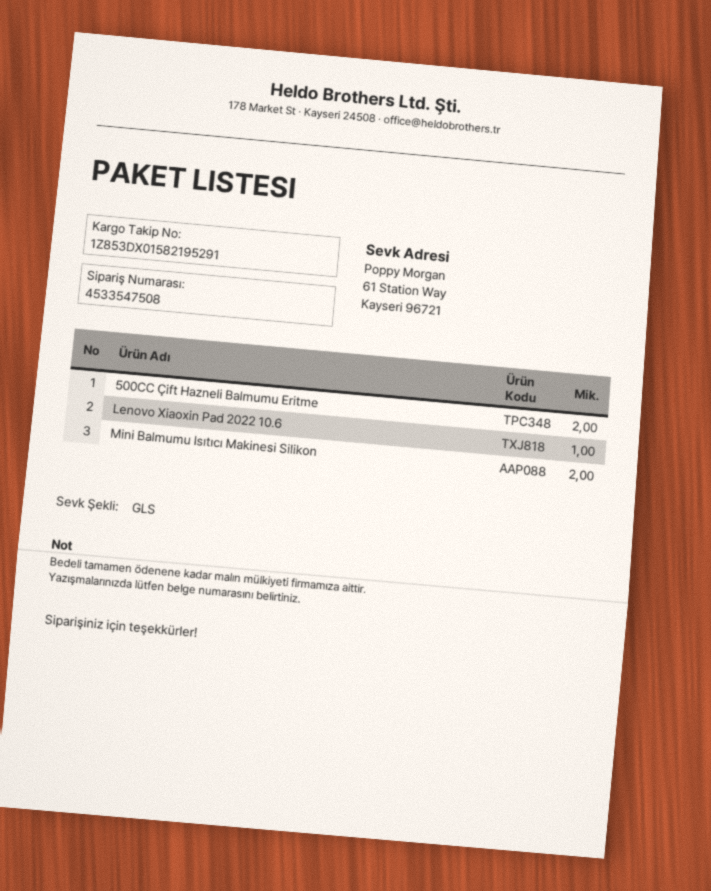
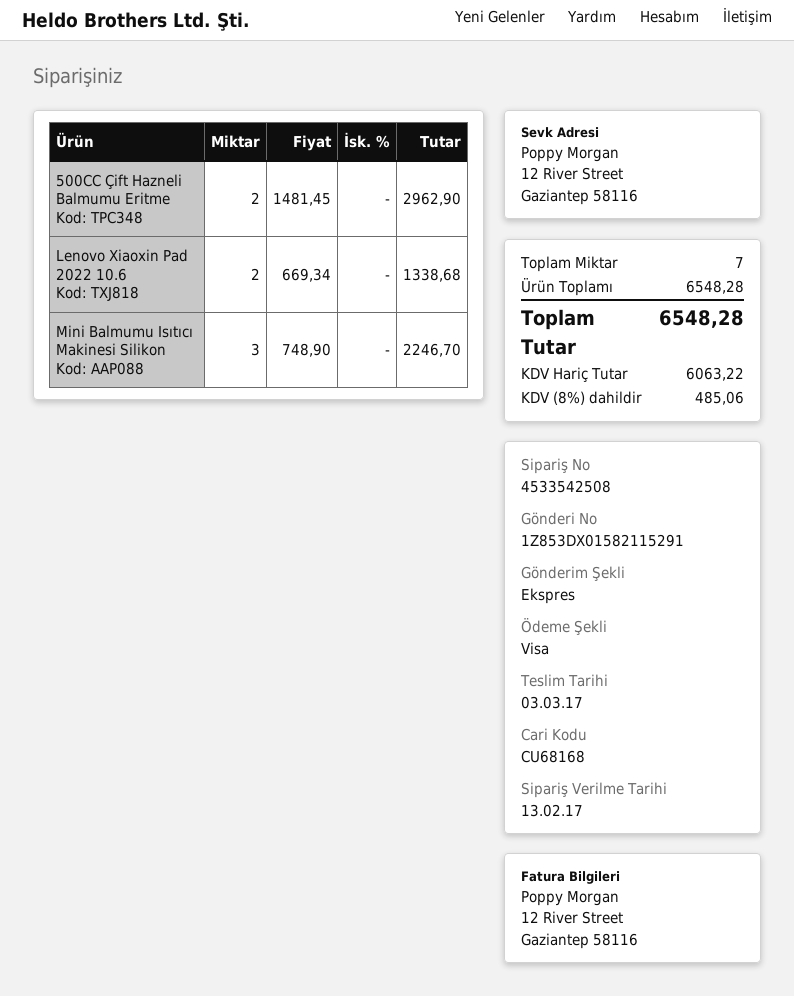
order number: 4533547508 -> 4533542508
shipping method: GLS -> express
tracking number: 1Z853DX01582195291 -> 1Z853DX01582115291
ship to: 61 Station Way, Kayseri 96721 -> 12 River Street, Gaziantep 58116
Lenovo Xiaoxin Pad 2022 10.6: 1 -> 2
Mini Balmumu Isıtıcı Makinesi Silikon: 2 -> 3

